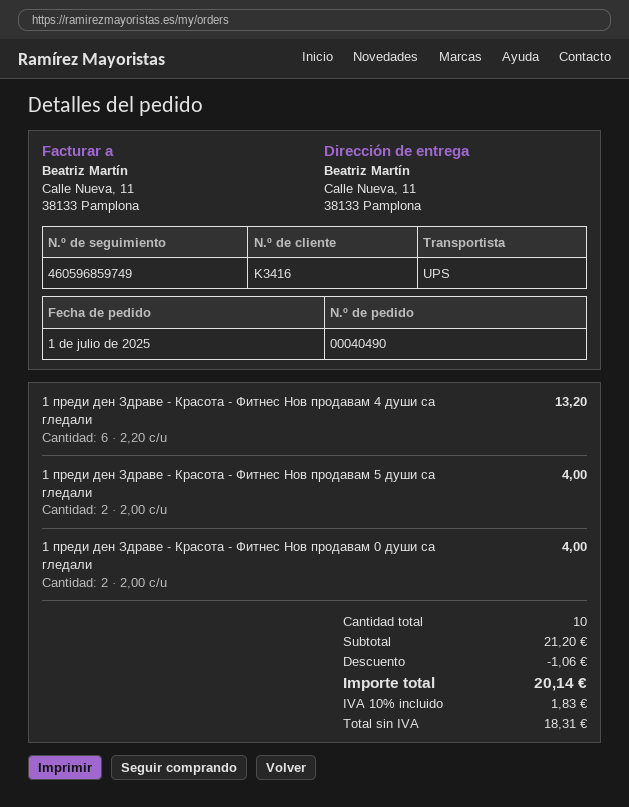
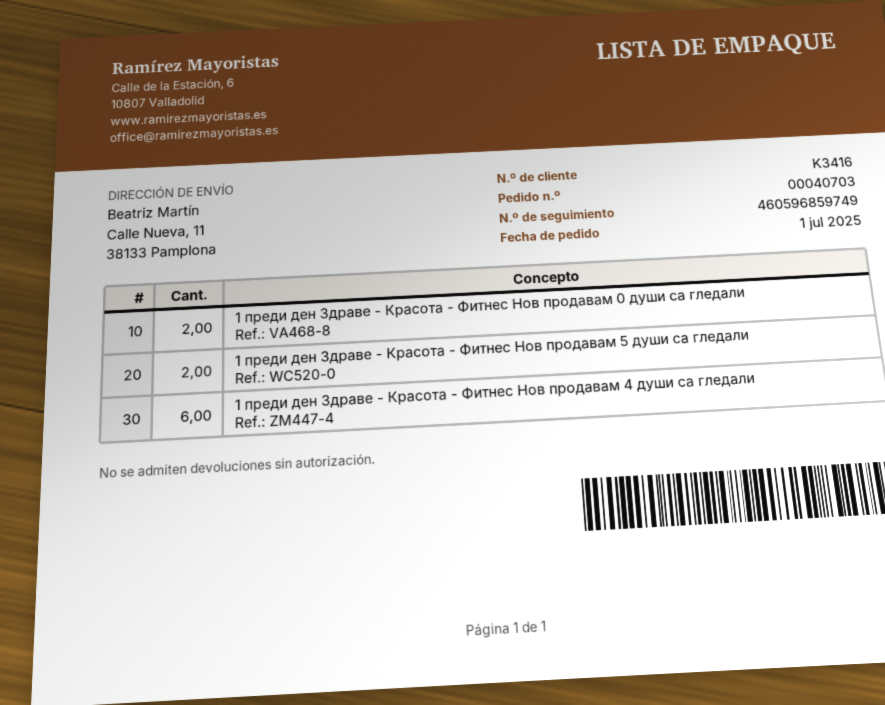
order number: 00040490 -> 00040703

